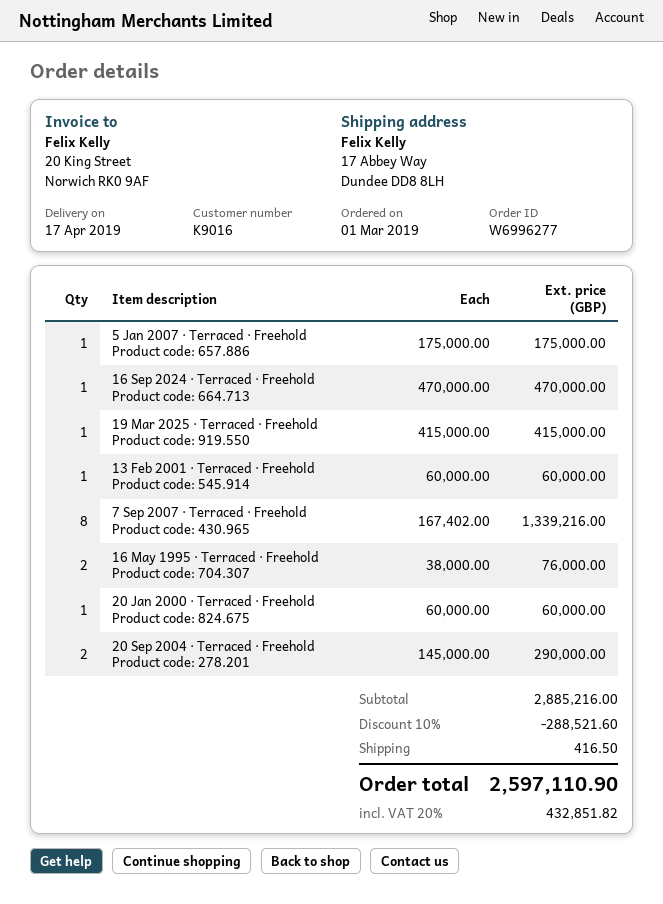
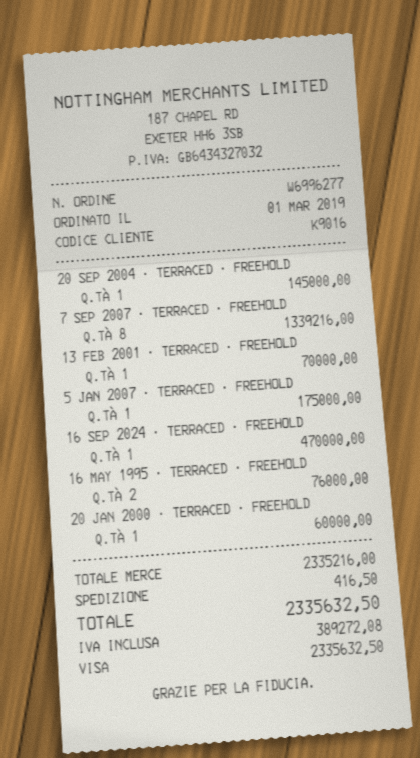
19 Mar 2025 · Terraced · Freehold: 1 for 415000.00 -> none
13 Feb 2001 · Terraced · Freehold: 1 for 60000.00 -> 1 for 70000.00
20 Sep 2004 · Terraced · Freehold: 2 for 290000.00 -> 1 for 145000.00
subtotal: 2885216.00 -> 2335216.00
discount: 10% = 288521.60 -> none
tax: 432851.82 -> 389272.08
total: 2597110.90 -> 2335632.50

